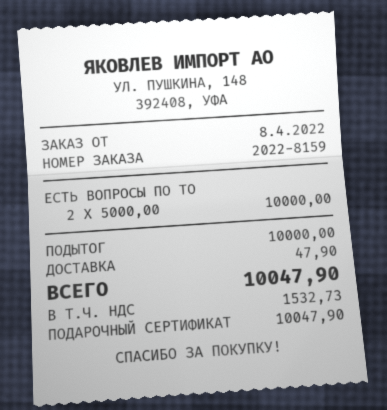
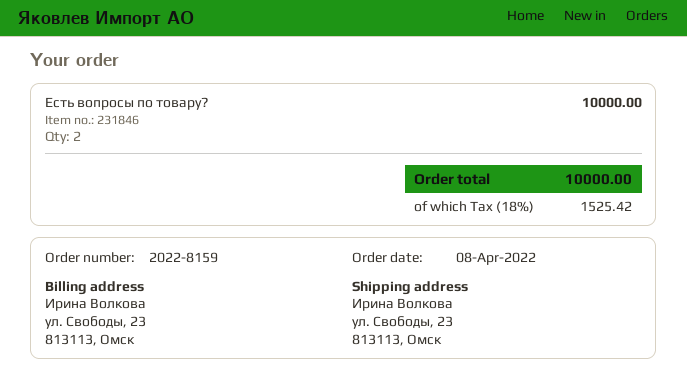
shipping: 47.90 -> none
tax: 1532.73 -> 1525.42
total: 10047.90 -> 10000.00

